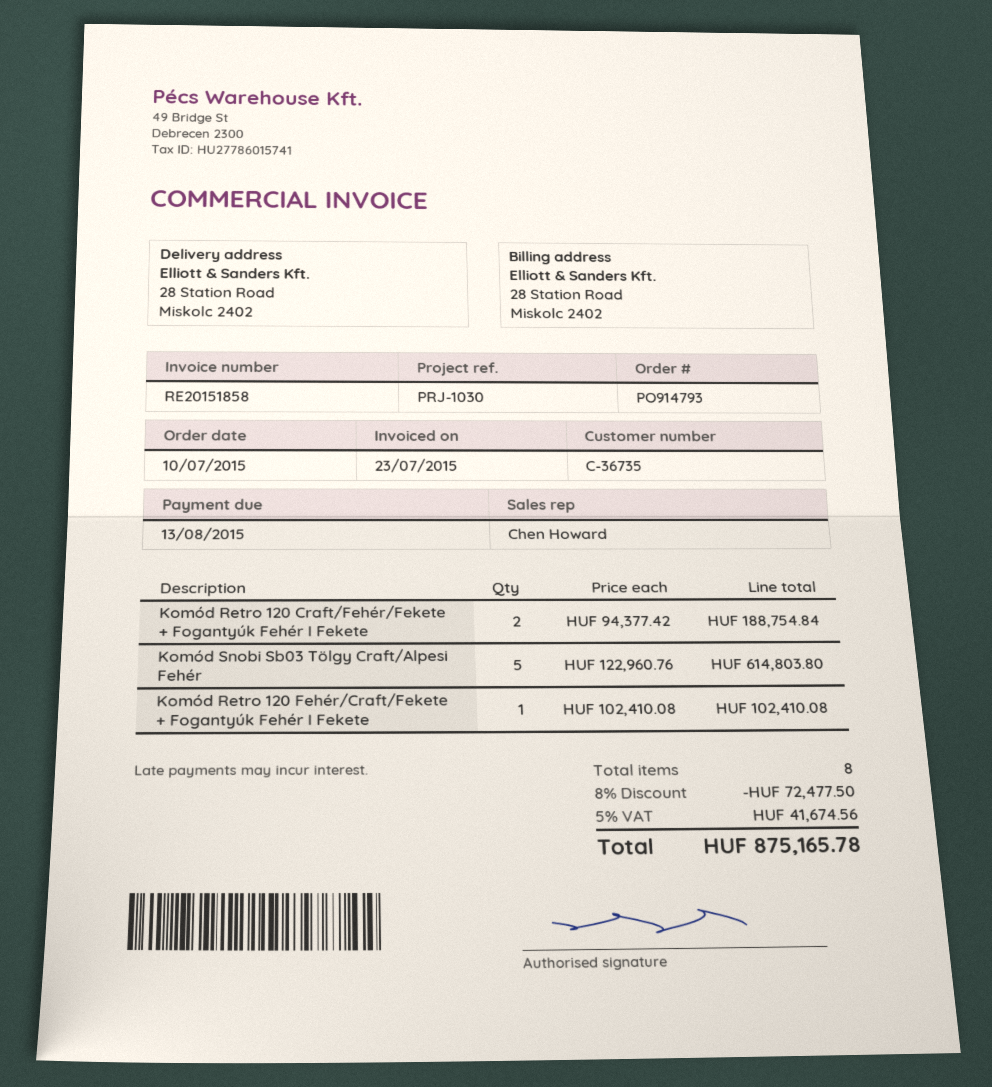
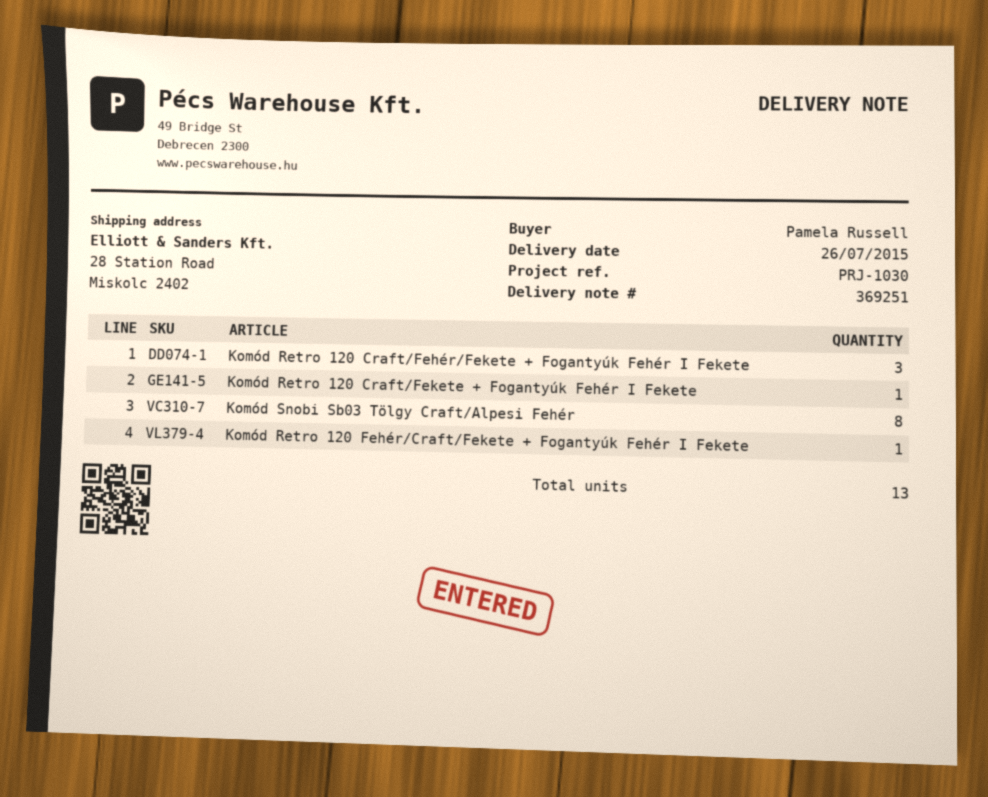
Komód Retro 120 Craft/Fehér/Fekete + Fogantyúk Fehér I Fekete: 2 -> 3
Komód Snobi Sb03 Tölgy Craft/Alpesi Fehér: 5 -> 8
Komód Retro 120 Craft/Fekete + Fogantyúk Fehér I Fekete: none -> 1
total quantity: 8 -> 13

